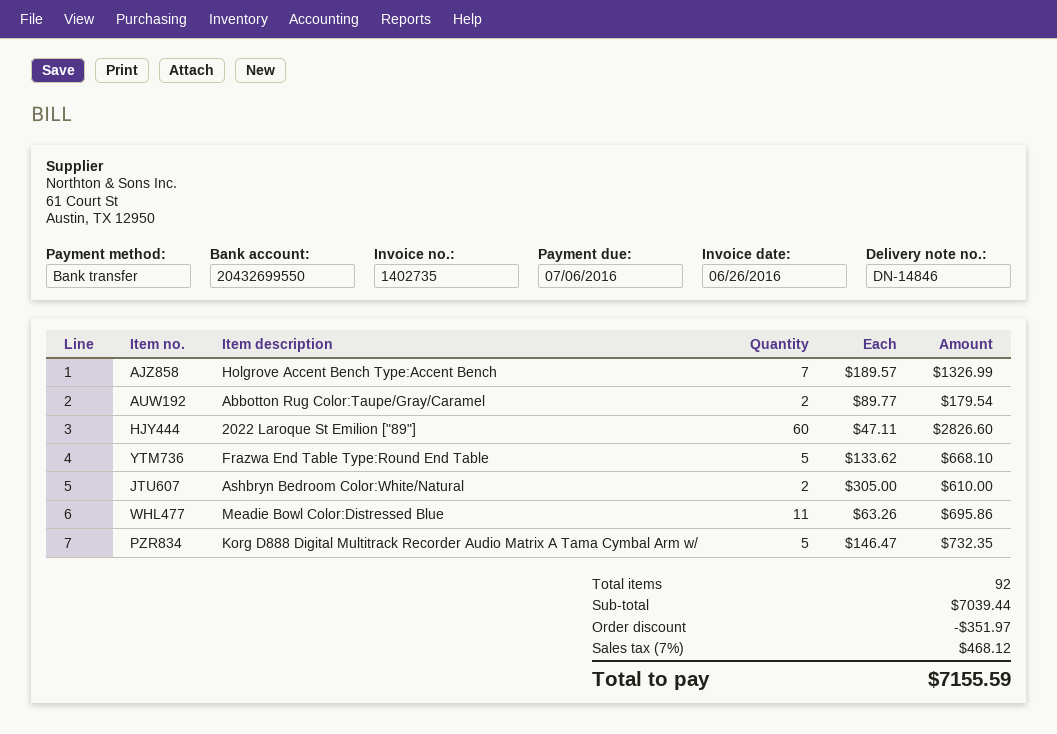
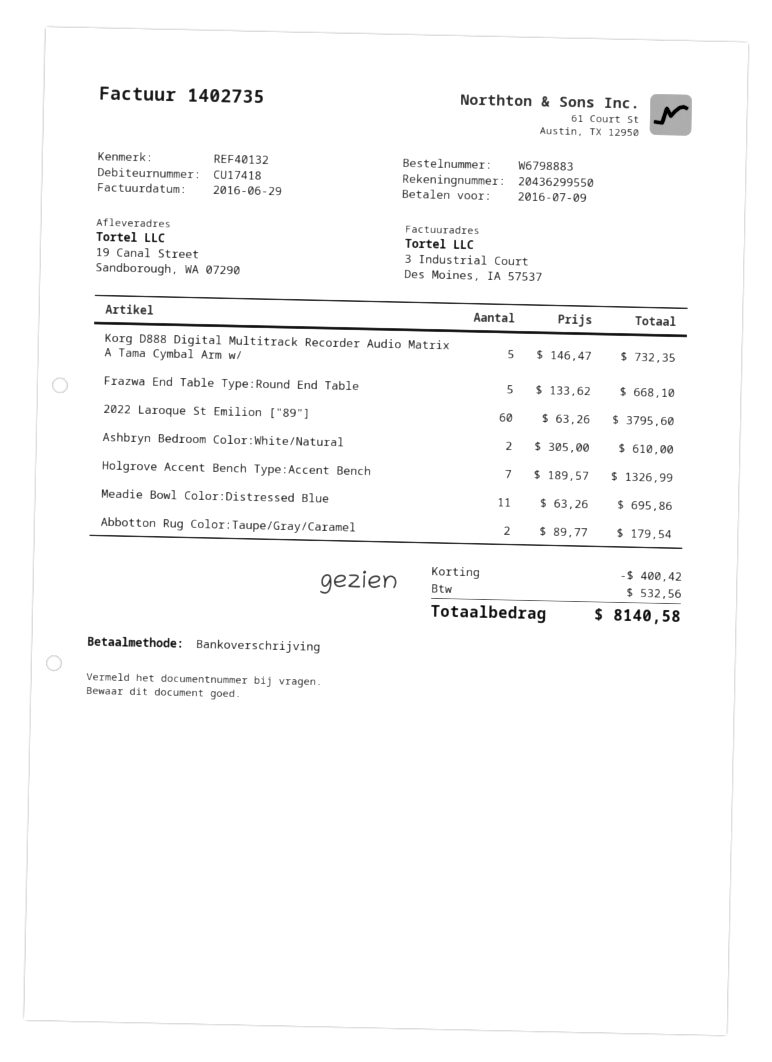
invoice date: 2016-06-26 -> 2016-06-29
due date: 2016-07-06 -> 2016-07-09
bank account: 20432699550 -> 20436299550
2022 Laroque St Emilion ["89"]: 60 x 47.11 = 2826.60 -> 60 x 63.26 = 3795.60
discount: 351.97 -> 400.42
tax: 468.12 -> 532.56
total: 7155.59 -> 8140.58

